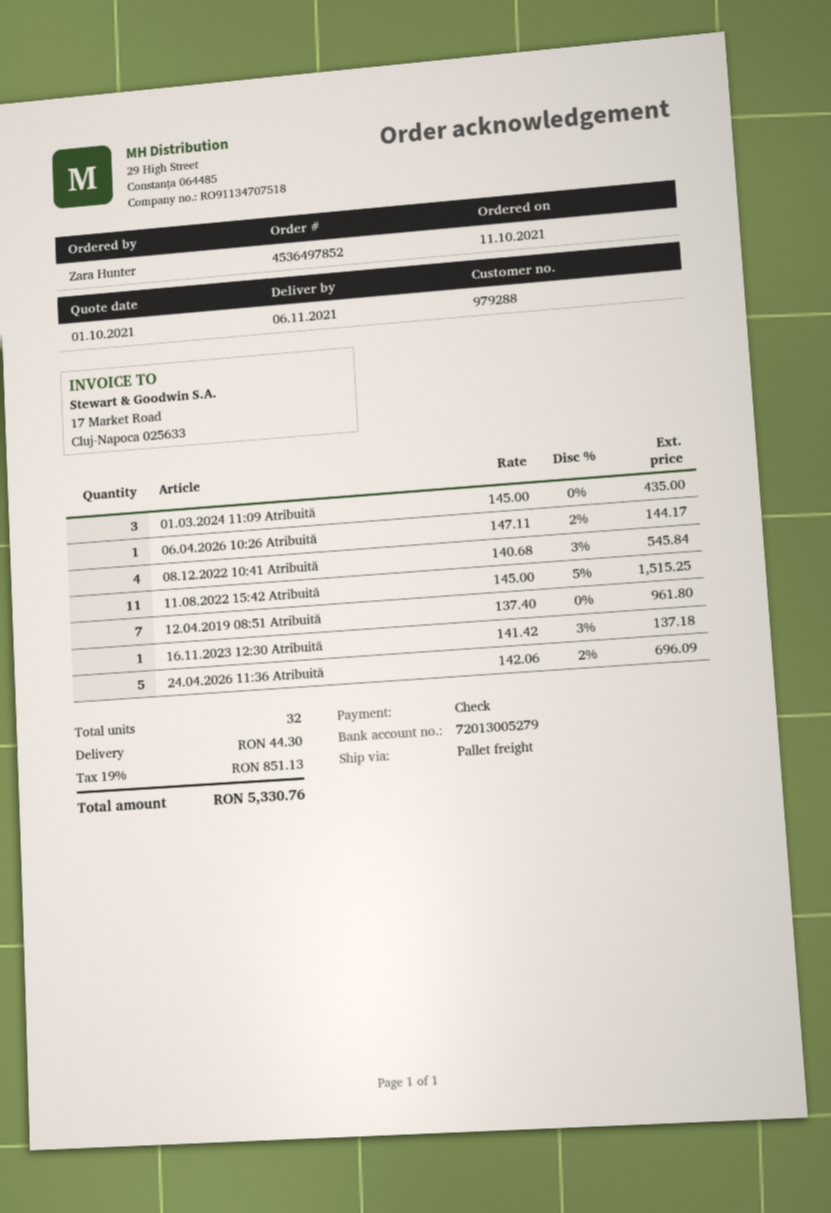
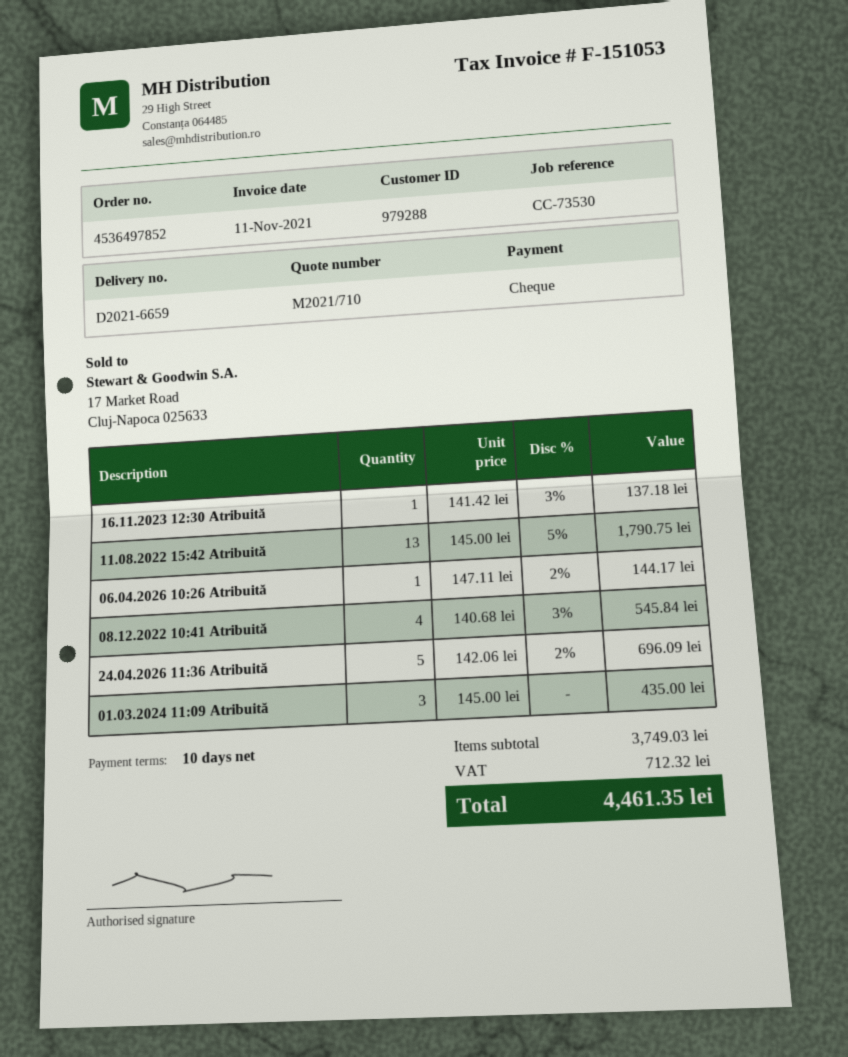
11.08.2022 15:42 Atribuită: 11 x 145.00 - 5% = 1515.25 -> 13 x 145.00 - 5% = 1790.75
12.04.2019 08:51 Atribuită: 7 x 137.40 = 961.80 -> none
shipping: 44.30 -> none
tax: 851.13 -> 712.32
total: 5330.76 -> 4461.35

